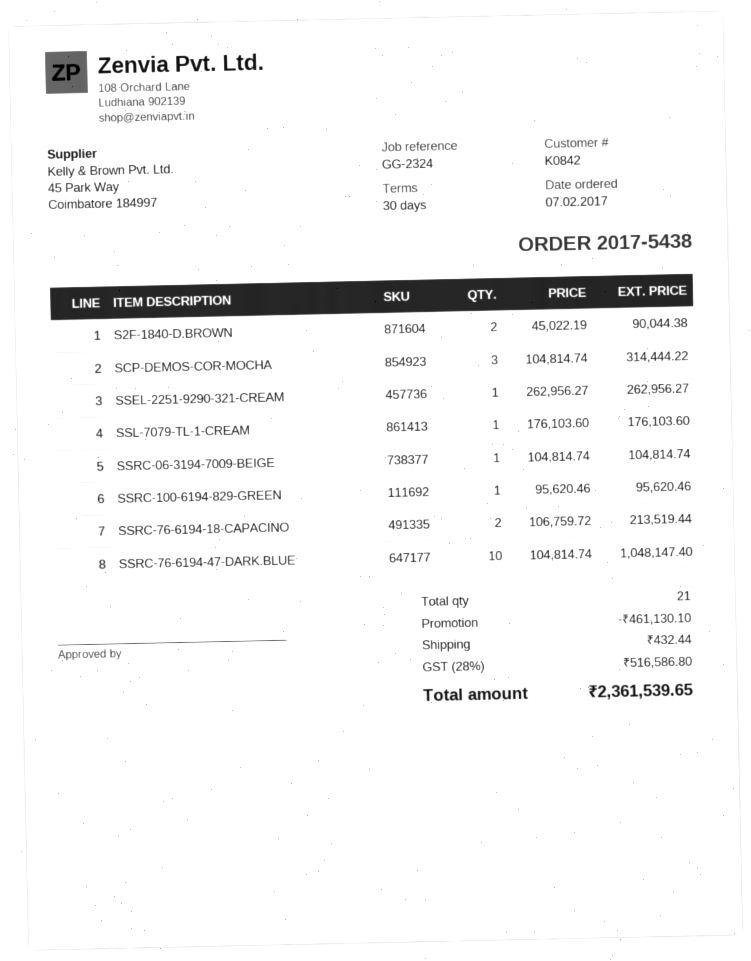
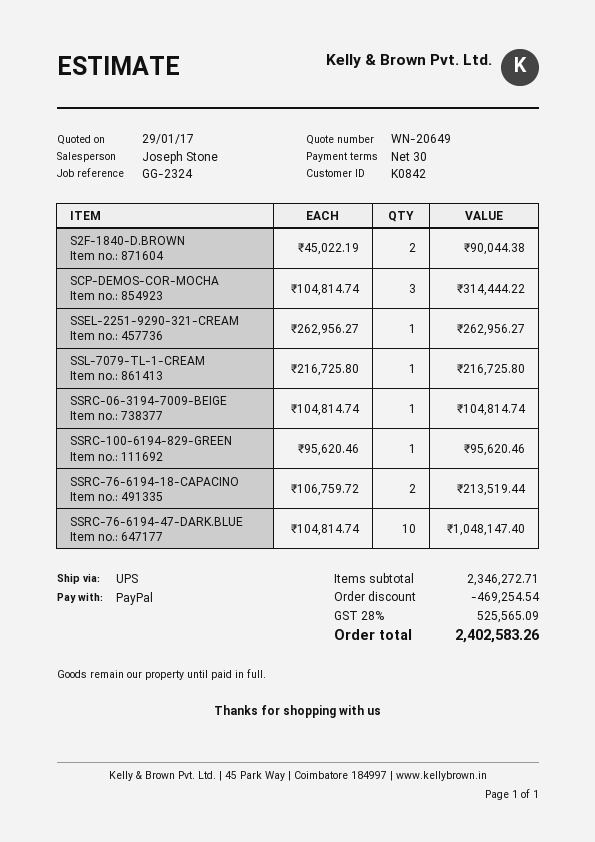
SSL-7079-TL-1-CREAM: 1 x 176103.60 = 176103.60 -> 1 x 216725.80 = 216725.80
discount: 461130.10 -> 469254.54
shipping: 432.44 -> none
tax: 28% = 516586.80 -> 28% = 525565.09
total: 2361539.65 -> 2402583.26

